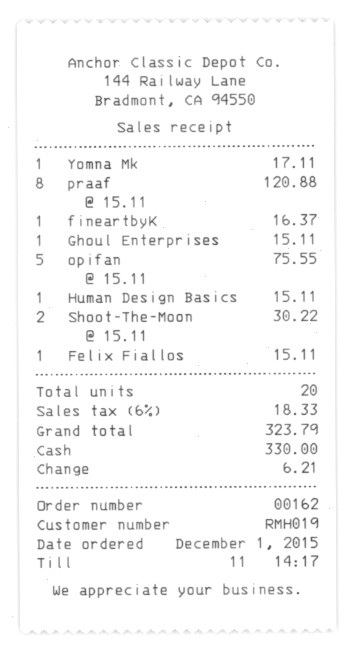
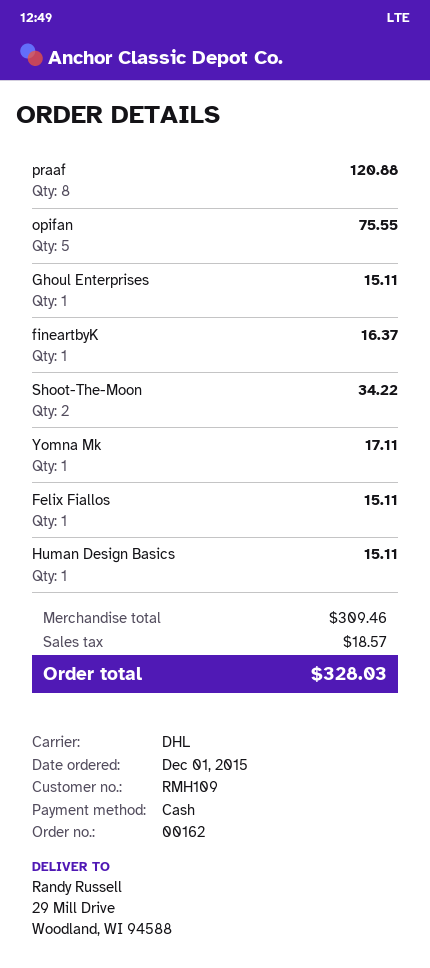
customer number: RMH019 -> RMH109
Shoot-The-Moon: 2 for 30.22 -> 2 for 34.22
tax: 18.33 -> 18.57
total: 323.79 -> 328.03

